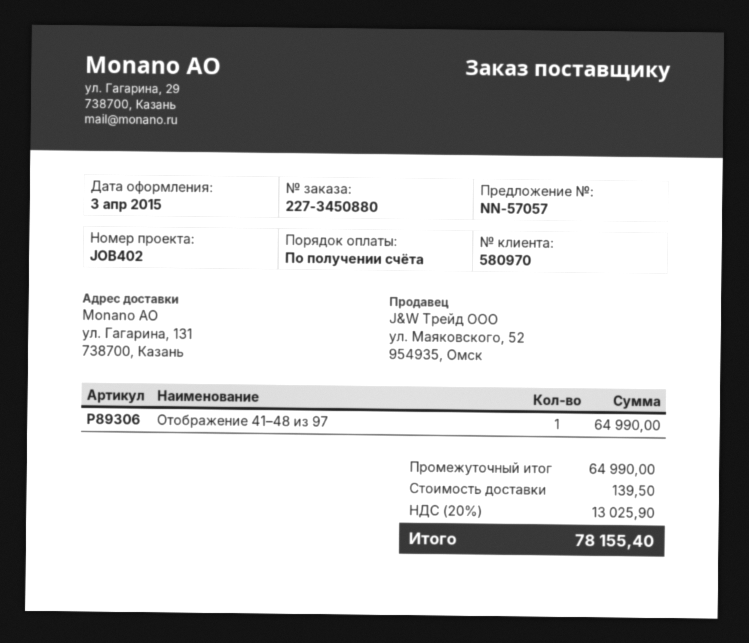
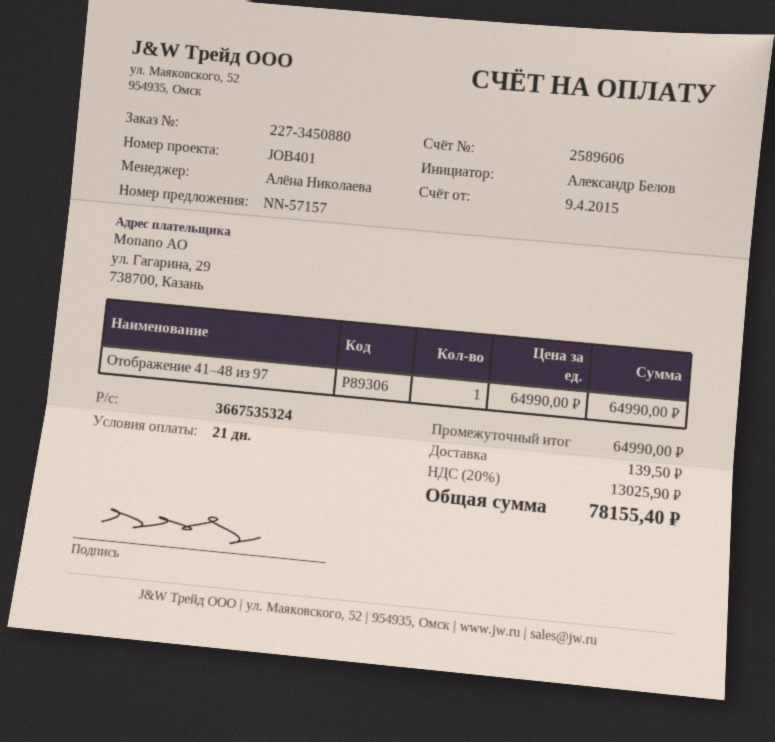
quote number: NN-57057 -> NN-57157
payment terms: on receipt -> 21 days
reference: JOB402 -> JOB401

